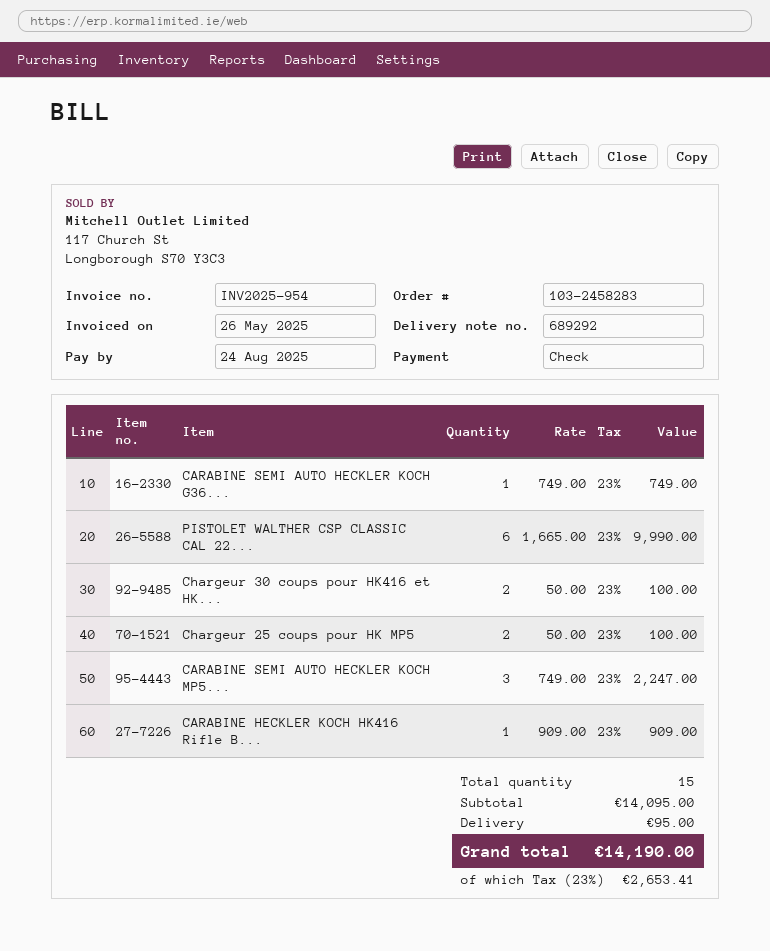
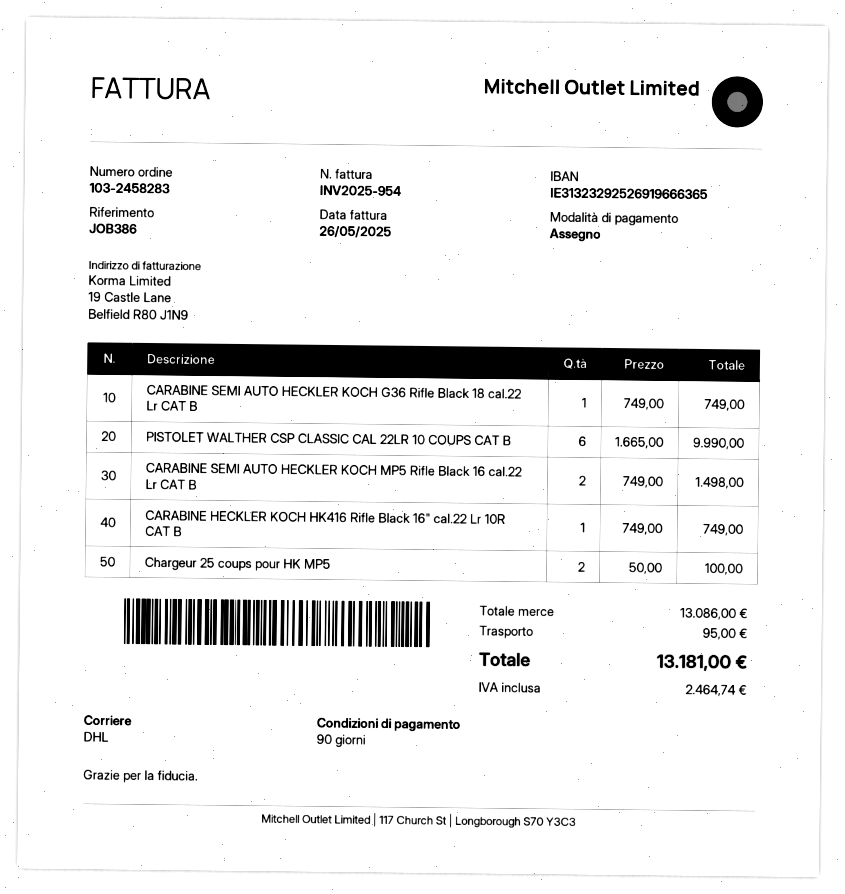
Chargeur 30 coups pour HK416 et HK...: 2 x 50.00 = 100.00 -> none
CARABINE SEMI AUTO HECKLER KOCH MP5...: 3 x 749.00 = 2247.00 -> 2 x 749.00 = 1498.00
CARABINE HECKLER KOCH HK416 Rifle B...: 1 x 909.00 = 909.00 -> 1 x 749.00 = 749.00
subtotal: 14095.00 -> 13086.00
tax: 2653.41 -> 2464.74
total: 14190.00 -> 13181.00

